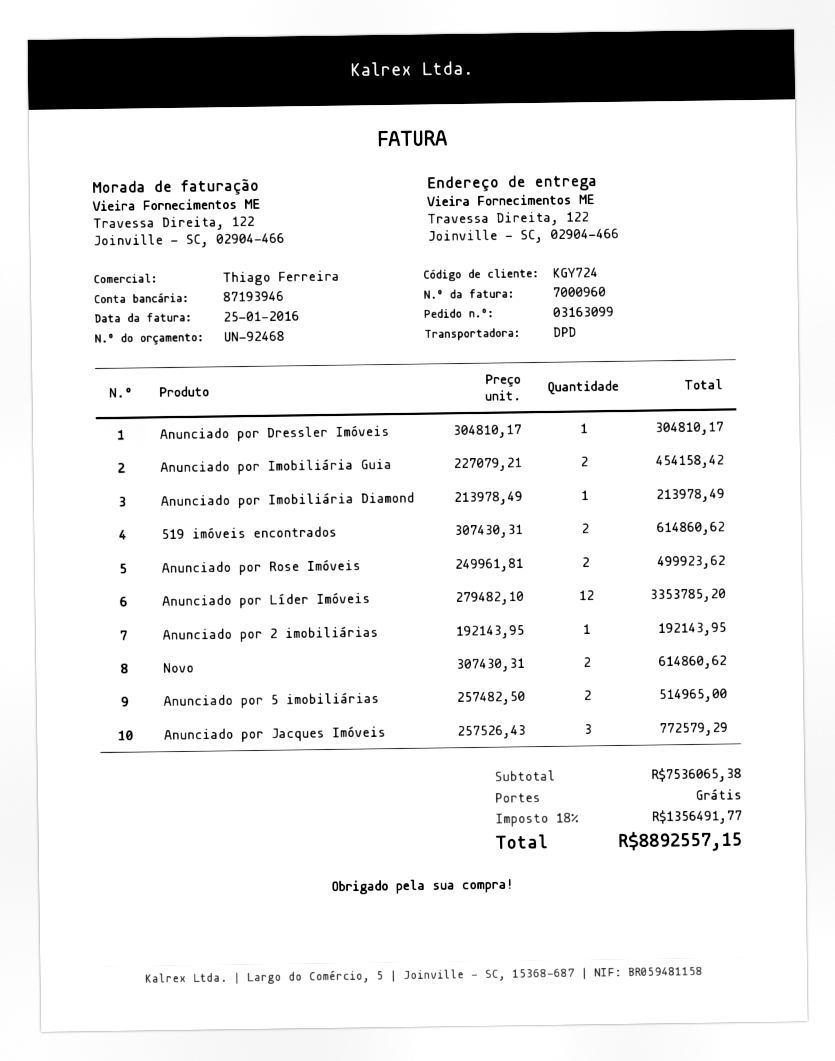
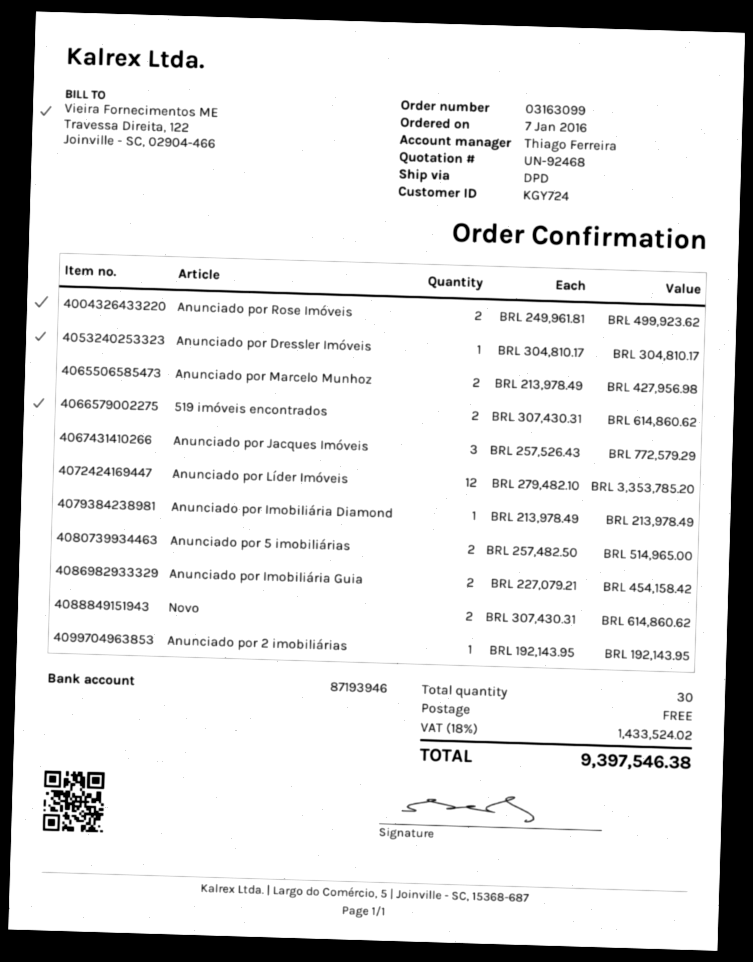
Anunciado por Marcelo Munhoz: none -> 2 x 213978.49 = 427956.98
tax: 18% = 1356491.77 -> 18% = 1433524.02
total: 8892557.15 -> 9397546.38

